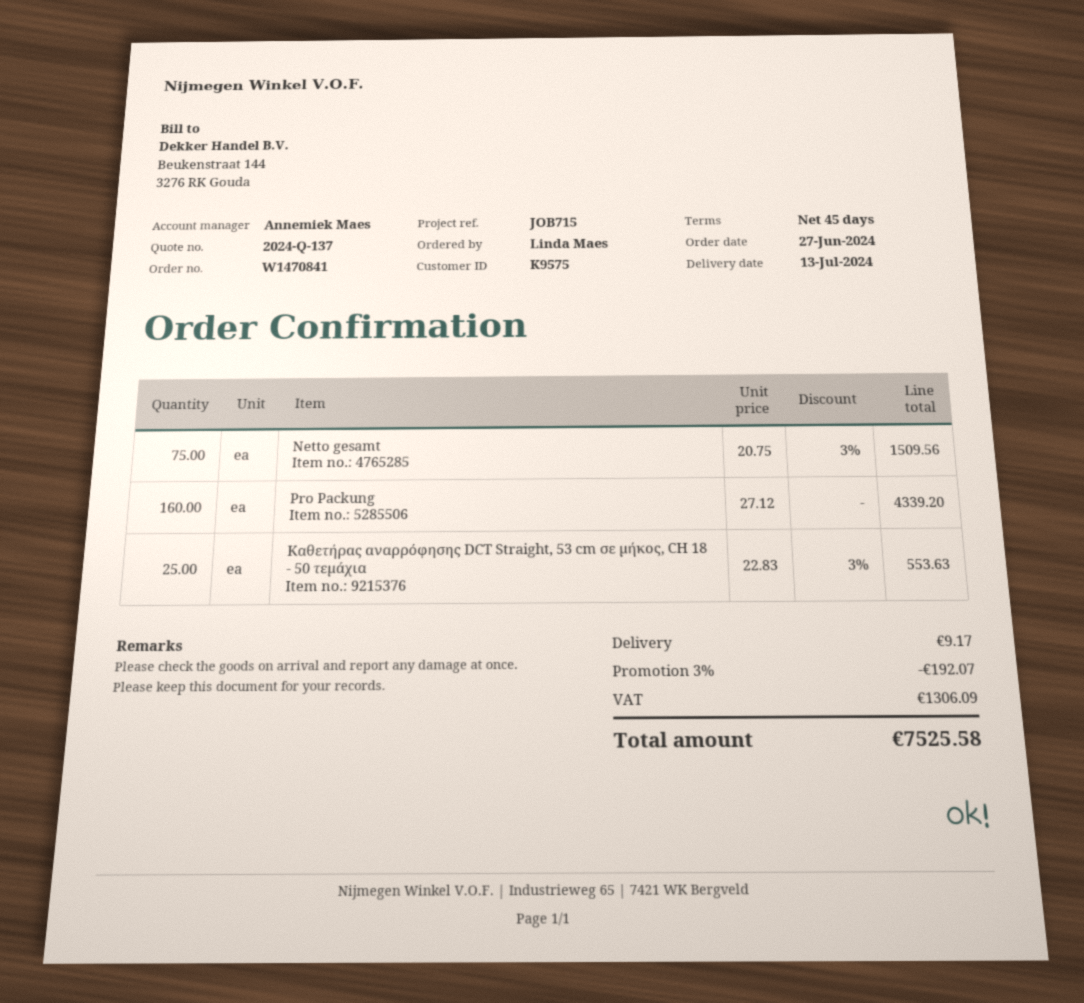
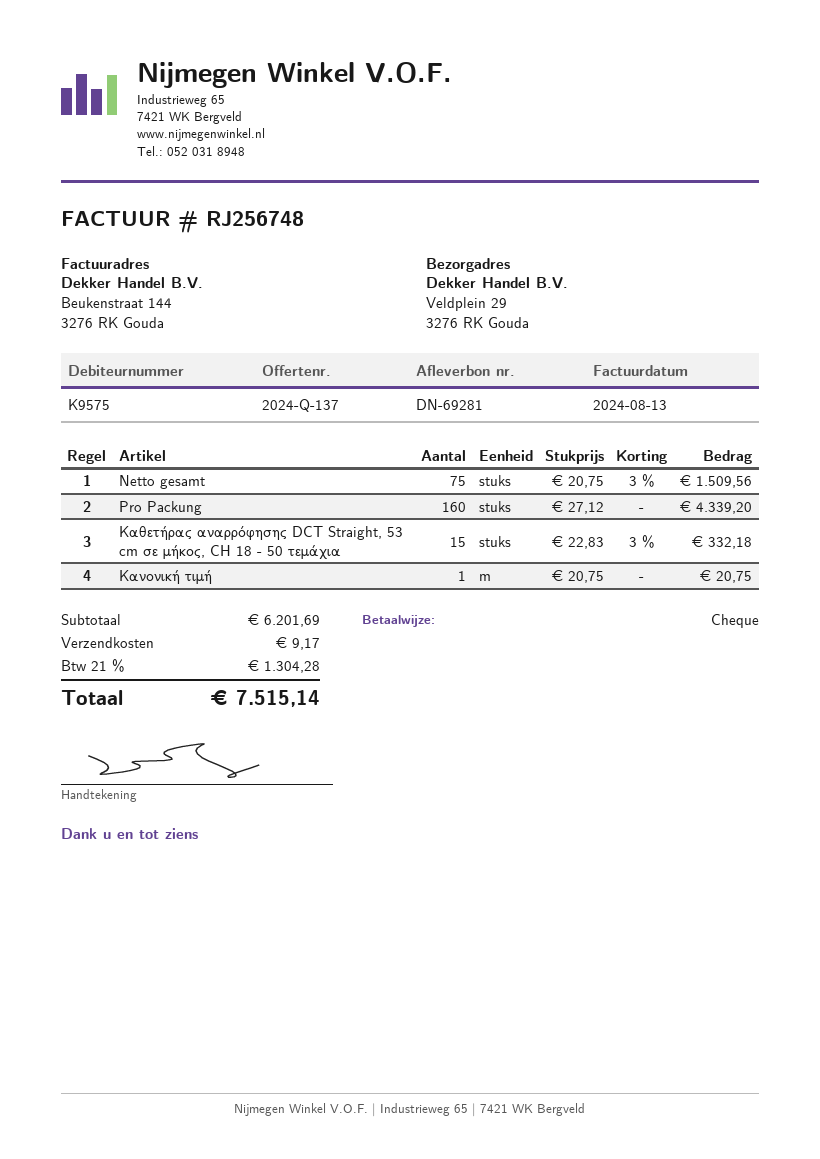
Καθετήρας αναρρόφησης DCT Straight, 53 cm σε μήκος, CH 18 - 50 τεμάχια: 25 x 22.83 - 3% = 553.63 -> 15 x 22.83 - 3% = 332.18
Κανονική τιμή: none -> 1 x 20.75 = 20.75
discount: 3% = 192.07 -> none
tax: 1306.09 -> 1304.28
total: 7525.58 -> 7515.14

